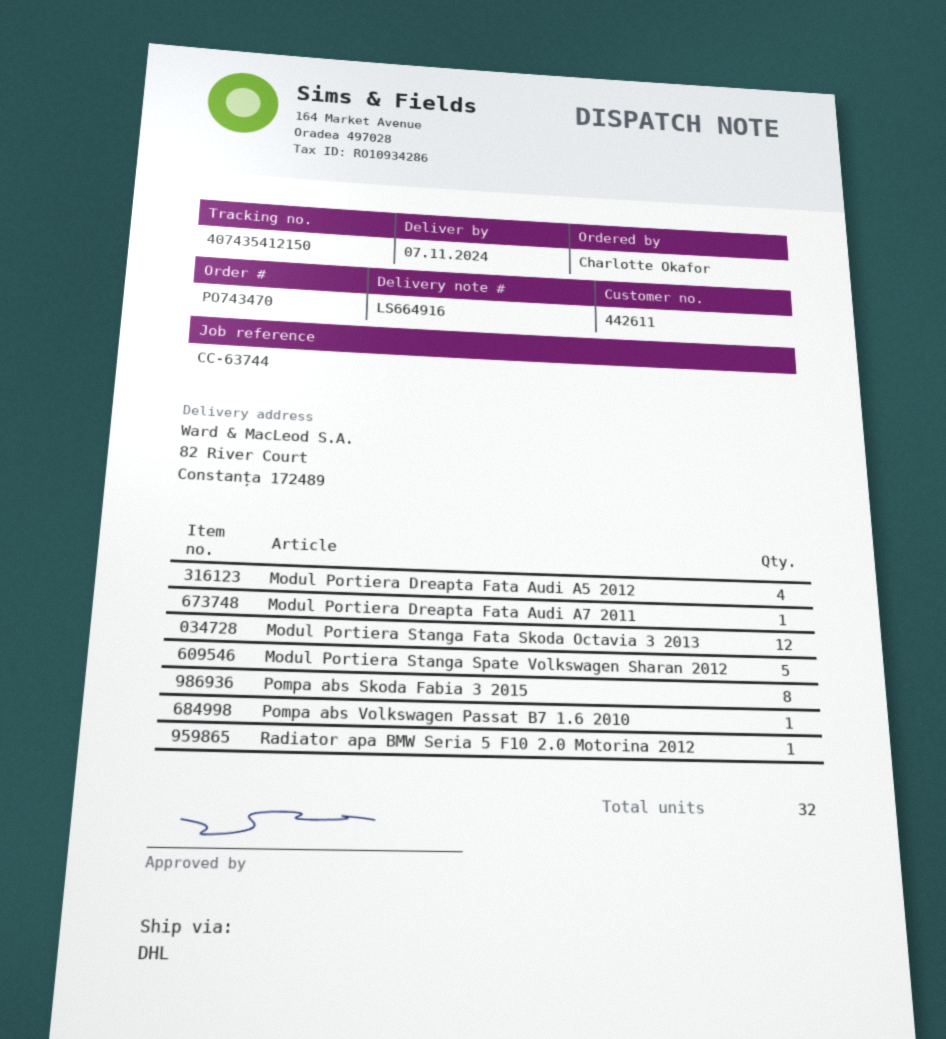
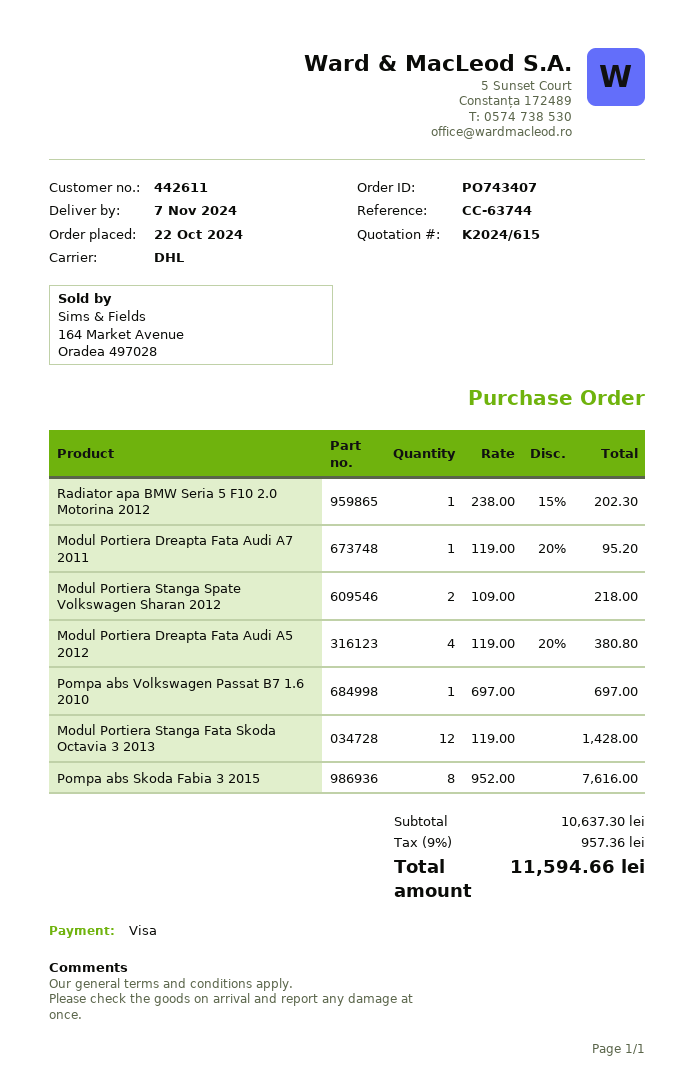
order number: PO743470 -> PO743407
Modul Portiera Stanga Spate Volkswagen Sharan 2012: 5 -> 2

